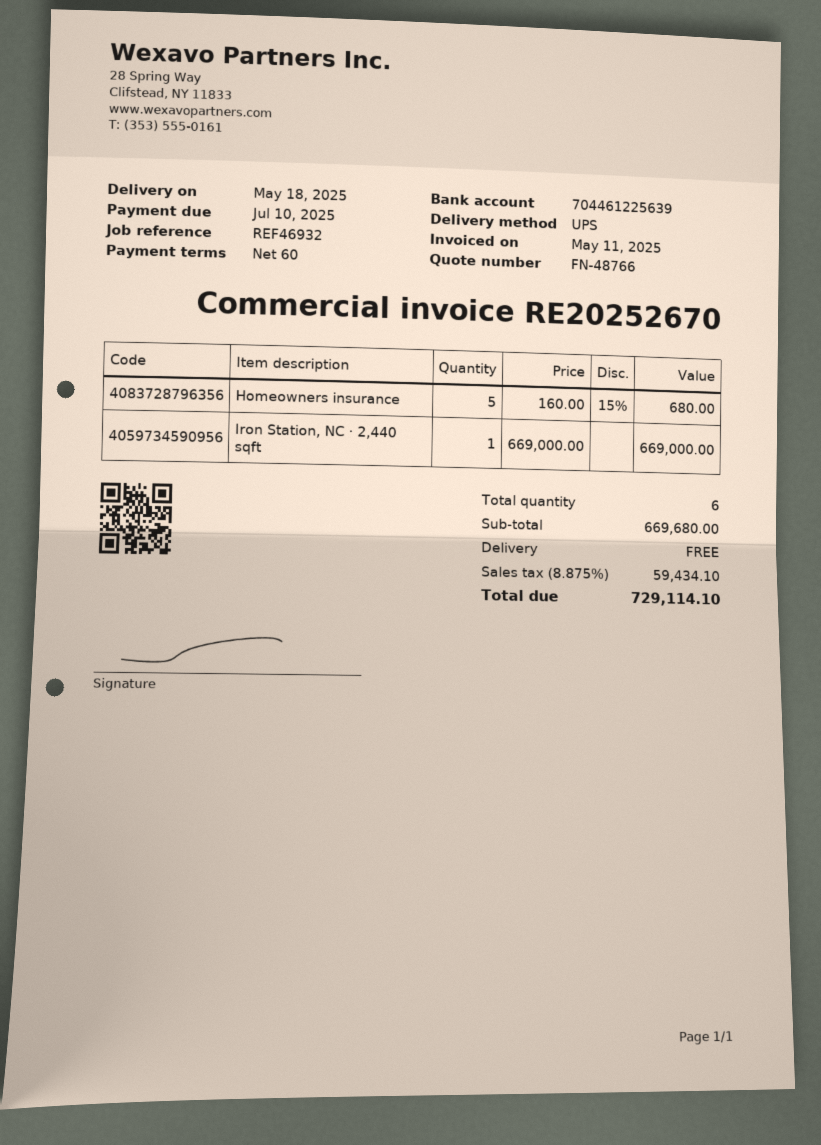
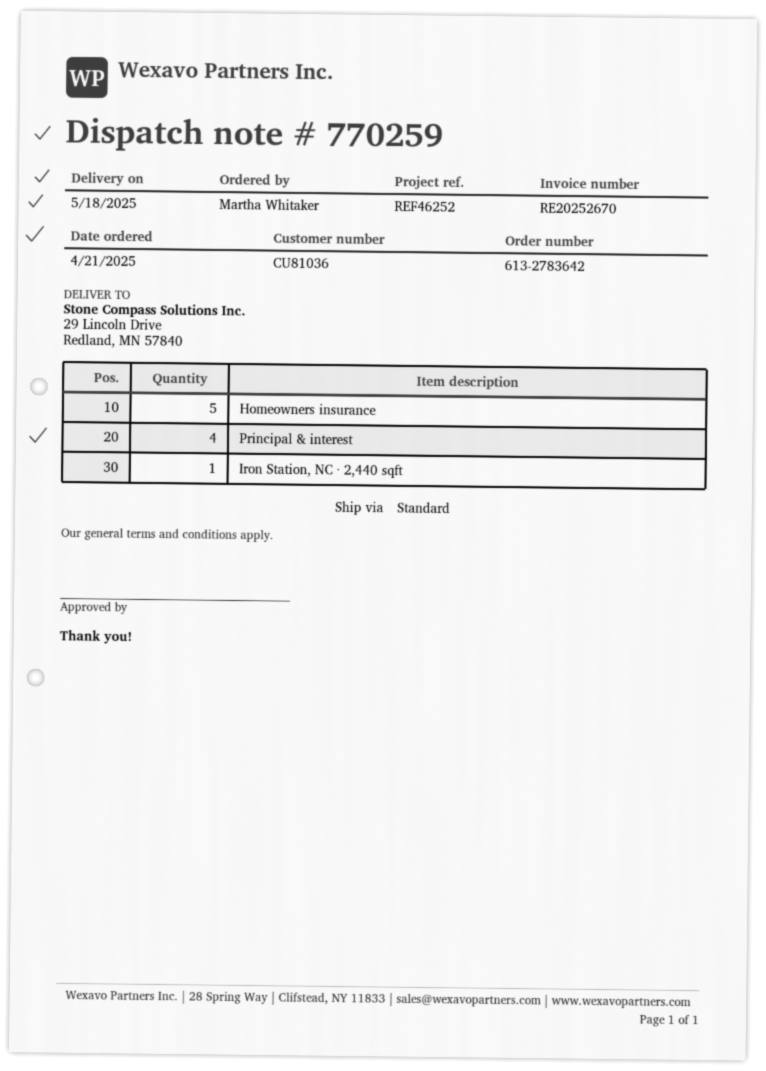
reference: REF46932 -> REF46252
shipping method: UPS -> standard
Principal & interest: none -> 4

